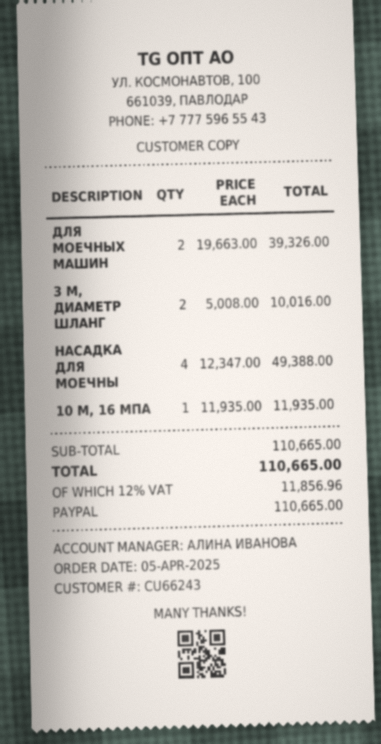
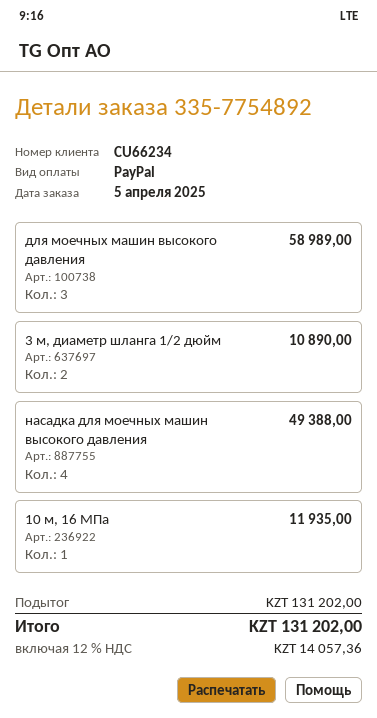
customer number: CU66243 -> CU66234
ДЛЯ МОЕЧНЫХ МАШИН: 2 for 39326.00 -> 3 for 58989.00
3 М, ДИАМЕТР ШЛАНГ: 2 for 10016.00 -> 2 for 10890.00
subtotal: 110665.00 -> 131202.00
tax: 12% = 11856.96 -> 12% = 14057.36
total: 110665.00 -> 131202.00

